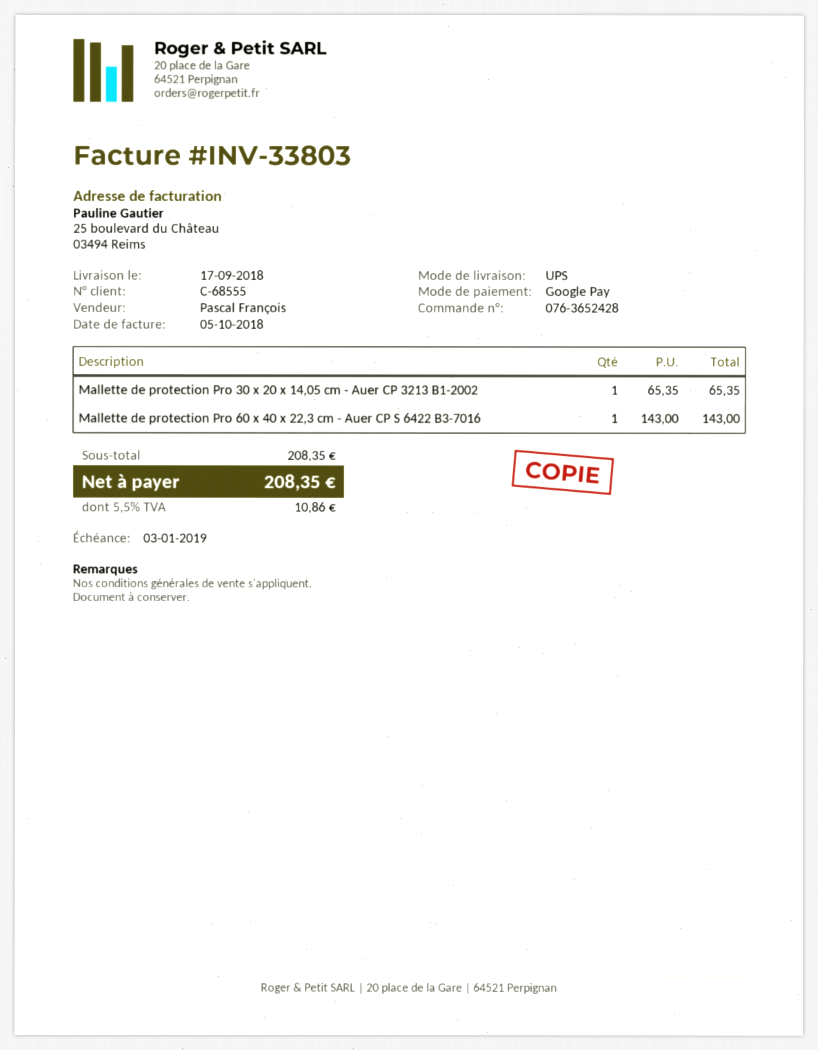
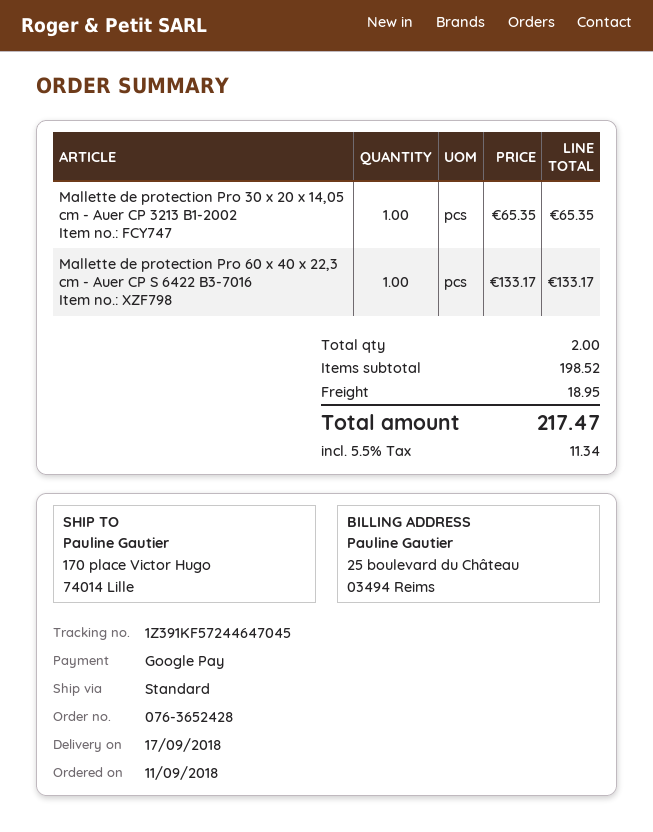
shipping method: UPS -> standard
Mallette de protection Pro 60 x 40 x 22,3 cm - Auer CP S 6422 B3-7016: 1 x 143.00 = 143.00 -> 1 x 133.17 = 133.17
subtotal: 208.35 -> 198.52
shipping: none -> 18.95
tax: 5.5% = 10.86 -> 5.5% = 11.34
total: 208.35 -> 217.47

